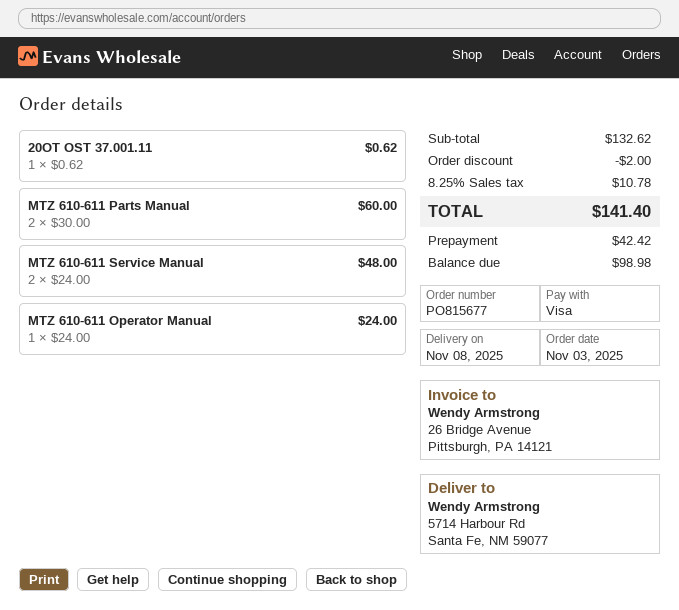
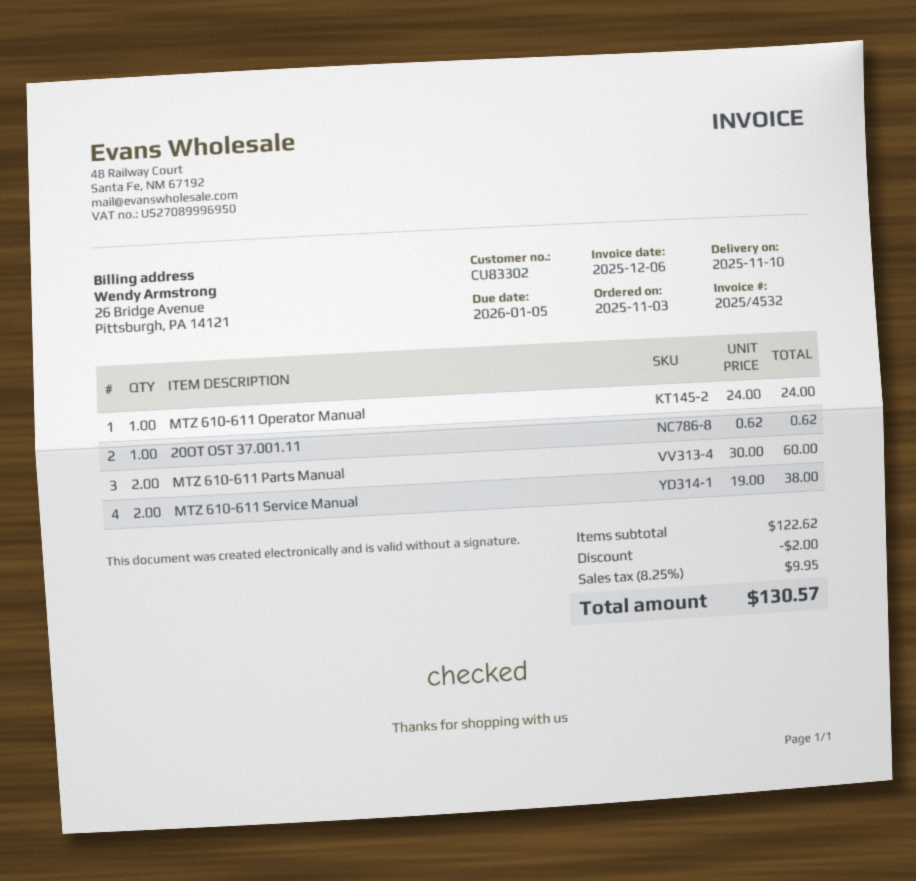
delivery date: 2025-11-08 -> 2025-11-10
MTZ 610-611 Service Manual: 2 x 24.00 = 48.00 -> 2 x 19.00 = 38.00
subtotal: 132.62 -> 122.62
tax: 8.25% = 10.78 -> 8.25% = 9.95
total: 141.40 -> 130.57

